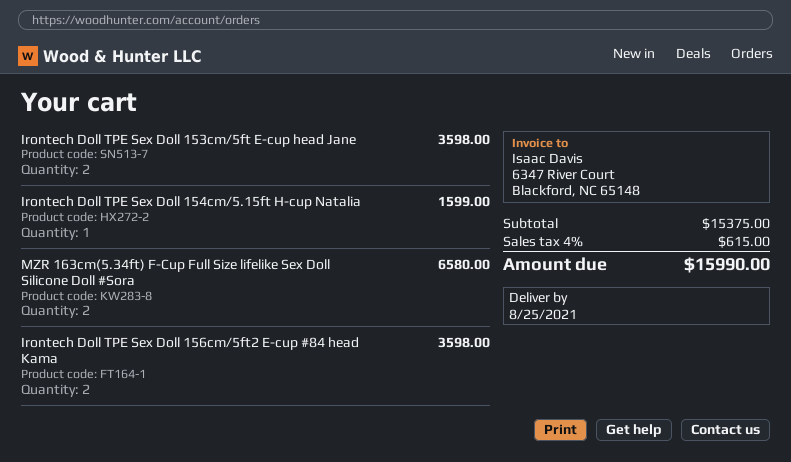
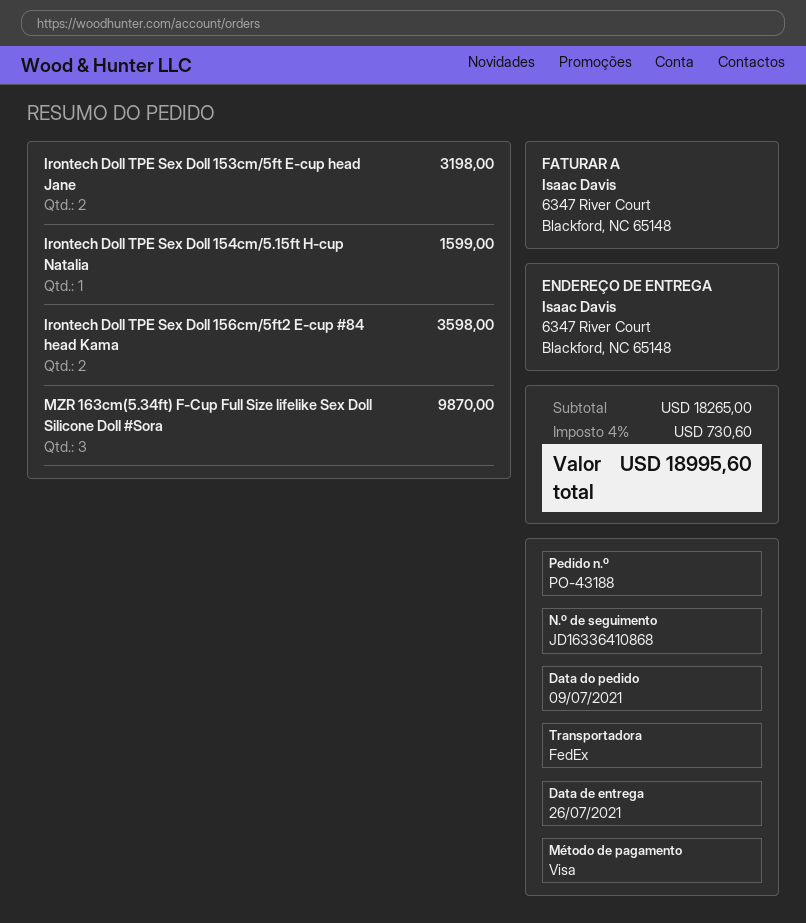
delivery date: 2021-08-25 -> 2021-07-26
Irontech Doll TPE Sex Doll 153cm/5ft E-cup head Jane: 2 for 3598.00 -> 2 for 3198.00
MZR 163cm(5.34ft) F-Cup Full Size lifelike Sex Doll Silicone Doll #Sora: 2 for 6580.00 -> 3 for 9870.00
subtotal: 15375.00 -> 18265.00
tax: 4% = 615.00 -> 4% = 730.60
total: 15990.00 -> 18995.60

